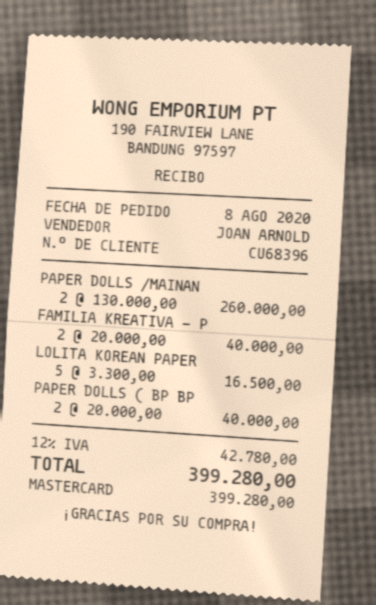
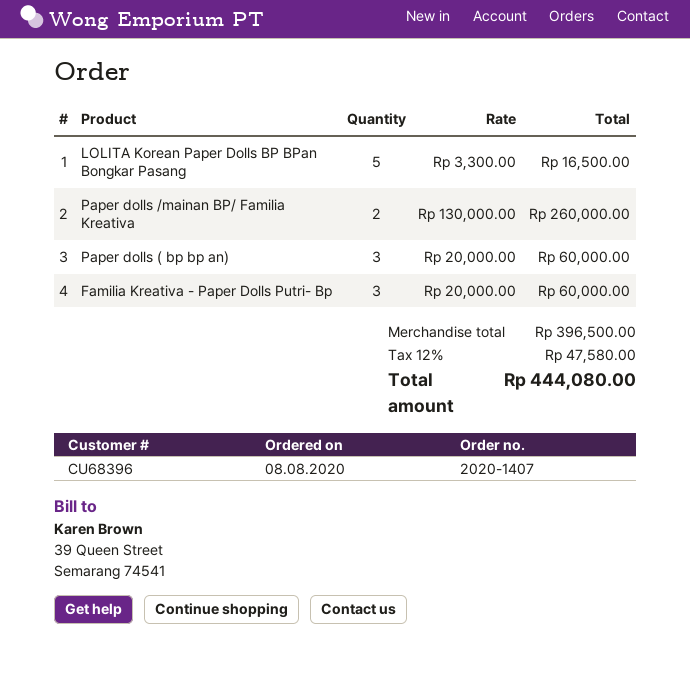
FAMILIA KREATIVA - P: 2 x 20000.00 = 40000.00 -> 3 x 20000.00 = 60000.00
PAPER DOLLS ( BP BP: 2 x 20000.00 = 40000.00 -> 3 x 20000.00 = 60000.00
tax: 12% = 42780.00 -> 12% = 47580.00
total: 399280.00 -> 444080.00

